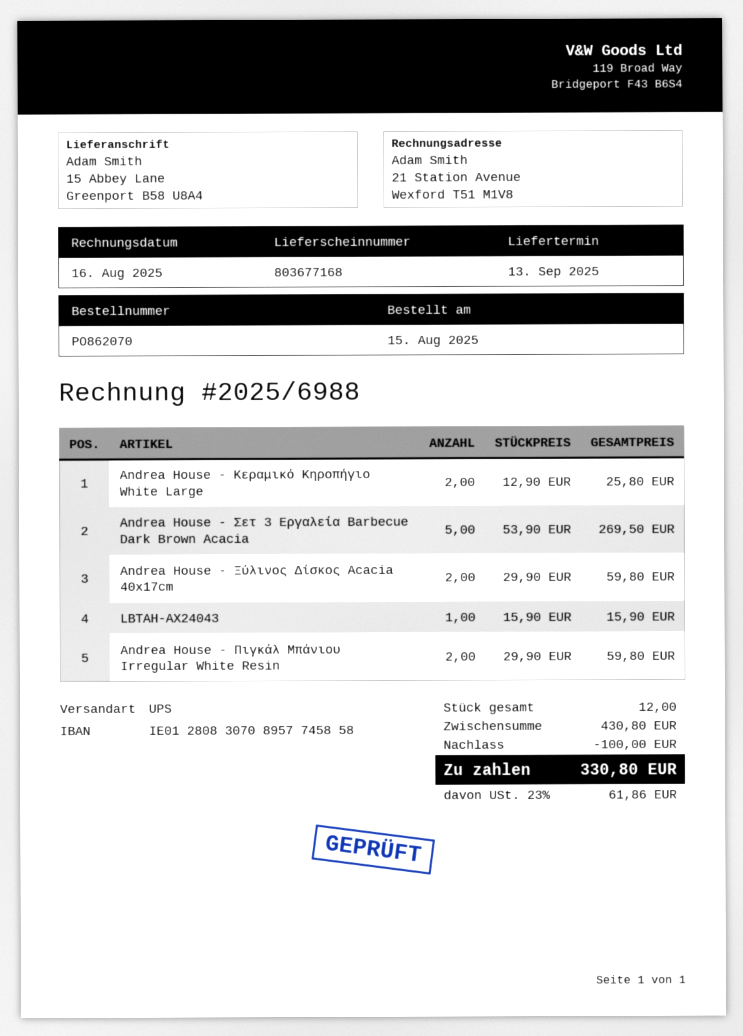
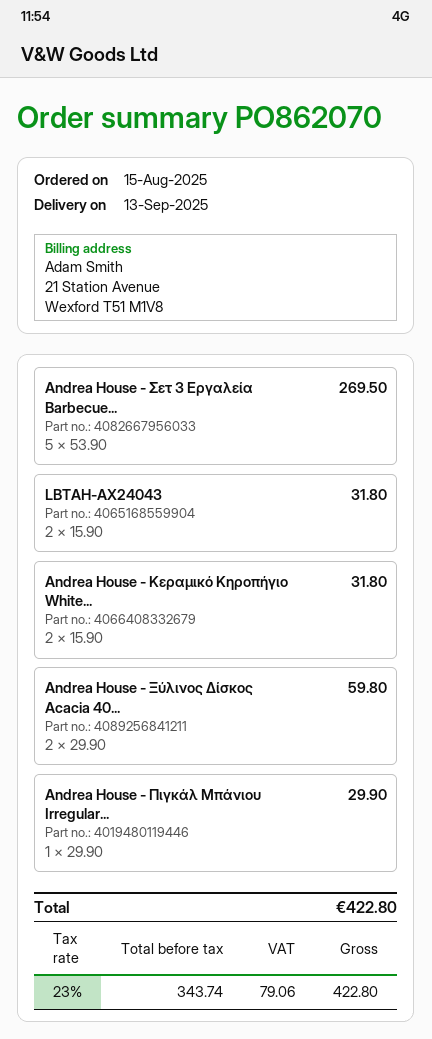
Andrea House - Κεραμικό Κηροπήγιο White Large: 2 x 12.90 = 25.80 -> 2 x 15.90 = 31.80
LBTAH-AX24043: 1 x 15.90 = 15.90 -> 2 x 15.90 = 31.80
Andrea House - Πιγκάλ Μπάνιου Irregular White Resin: 2 x 29.90 = 59.80 -> 1 x 29.90 = 29.90
discount: 100.00 -> none
tax: 23% = 61.86 -> 23% = 79.06
total: 330.80 -> 422.80

